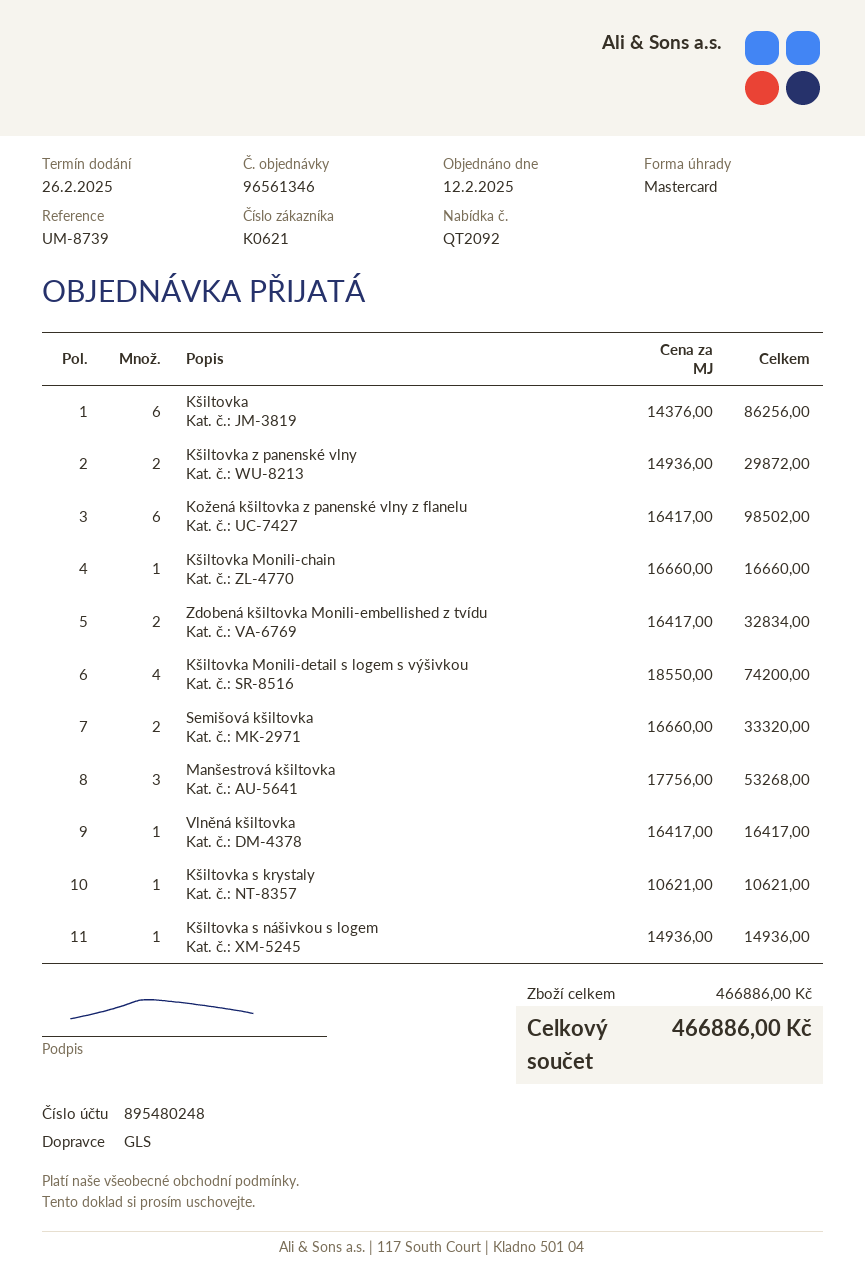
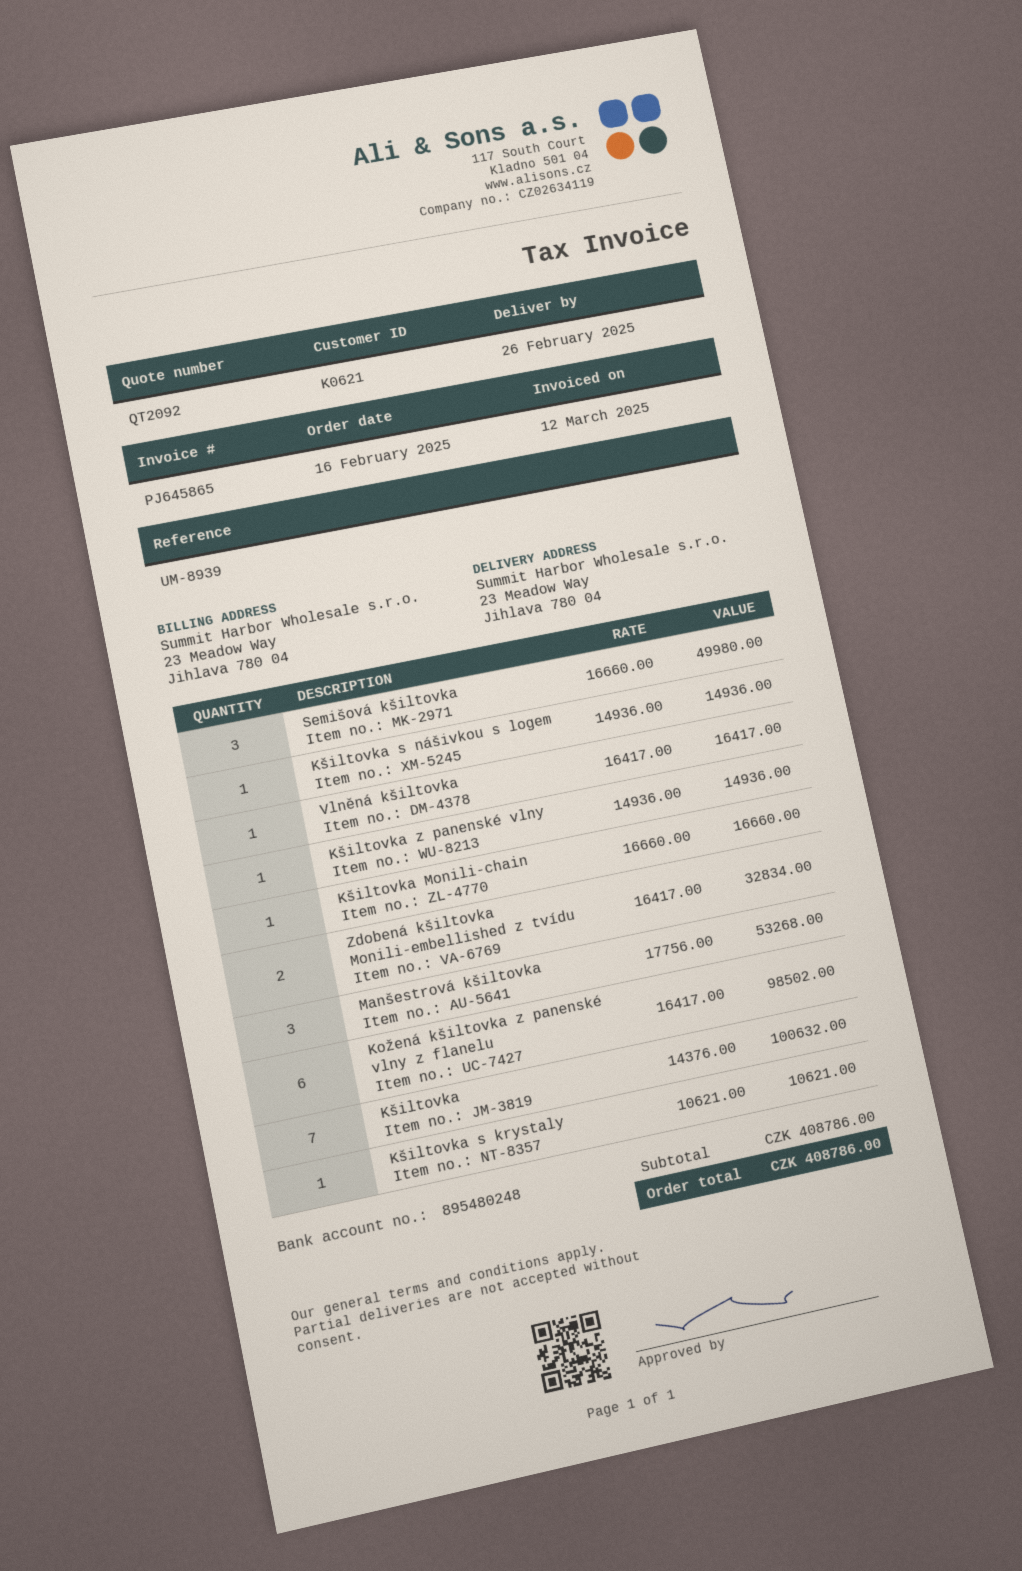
order date: 2025-02-12 -> 2025-02-16
reference: UM-8739 -> UM-8939
Kšiltovka: 6 x 14376.00 = 86256.00 -> 7 x 14376.00 = 100632.00
Kšiltovka z panenské vlny: 2 x 14936.00 = 29872.00 -> 1 x 14936.00 = 14936.00
Kšiltovka Monili-detail s logem s výšivkou: 4 x 18550.00 = 74200.00 -> none
Semišová kšiltovka: 2 x 16660.00 = 33320.00 -> 3 x 16660.00 = 49980.00
subtotal: 466886.00 -> 408786.00
total: 466886.00 -> 408786.00

